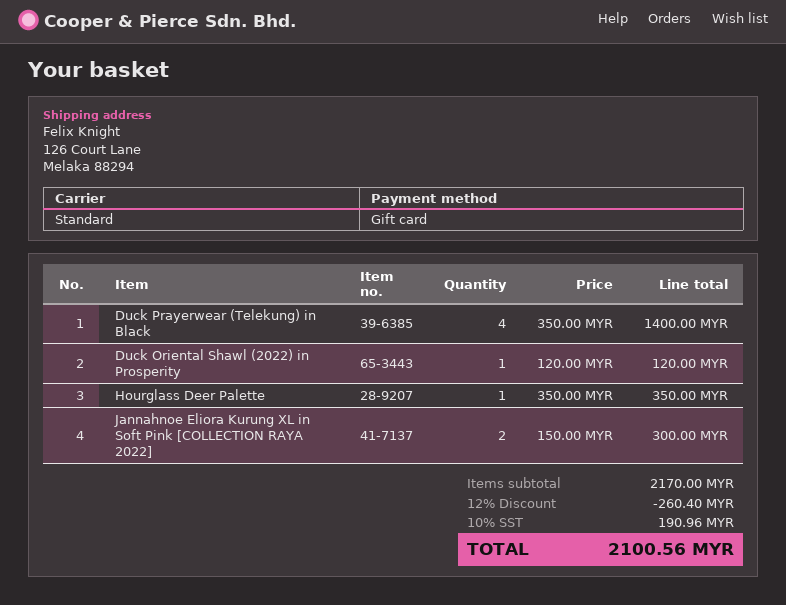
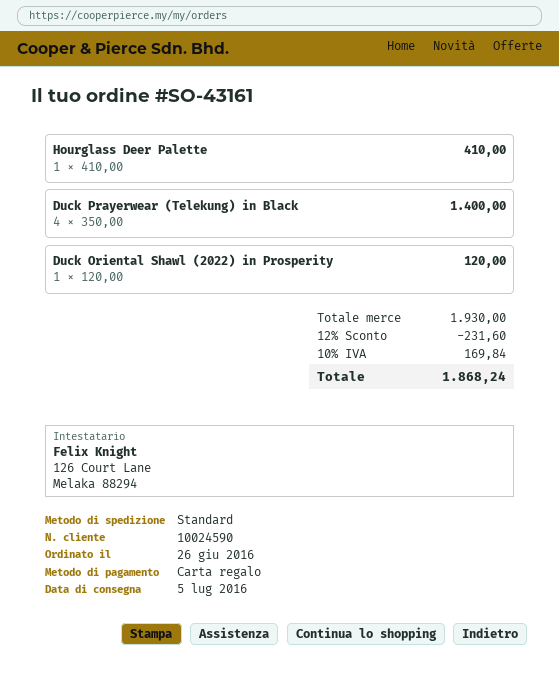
Hourglass Deer Palette: 1 x 350.00 = 350.00 -> 1 x 410.00 = 410.00
Jannahnoe Eliora Kurung XL in Soft Pink [COLLECTION RAYA 2022]: 2 x 150.00 = 300.00 -> none
subtotal: 2170.00 -> 1930.00
discount: 12% = 260.40 -> 12% = 231.60
tax: 10% = 190.96 -> 10% = 169.84
total: 2100.56 -> 1868.24

